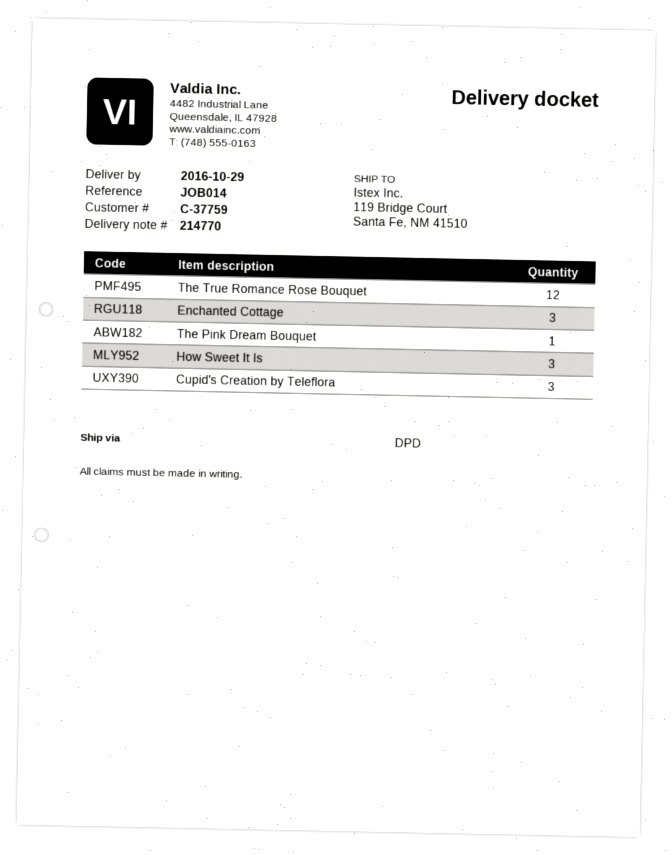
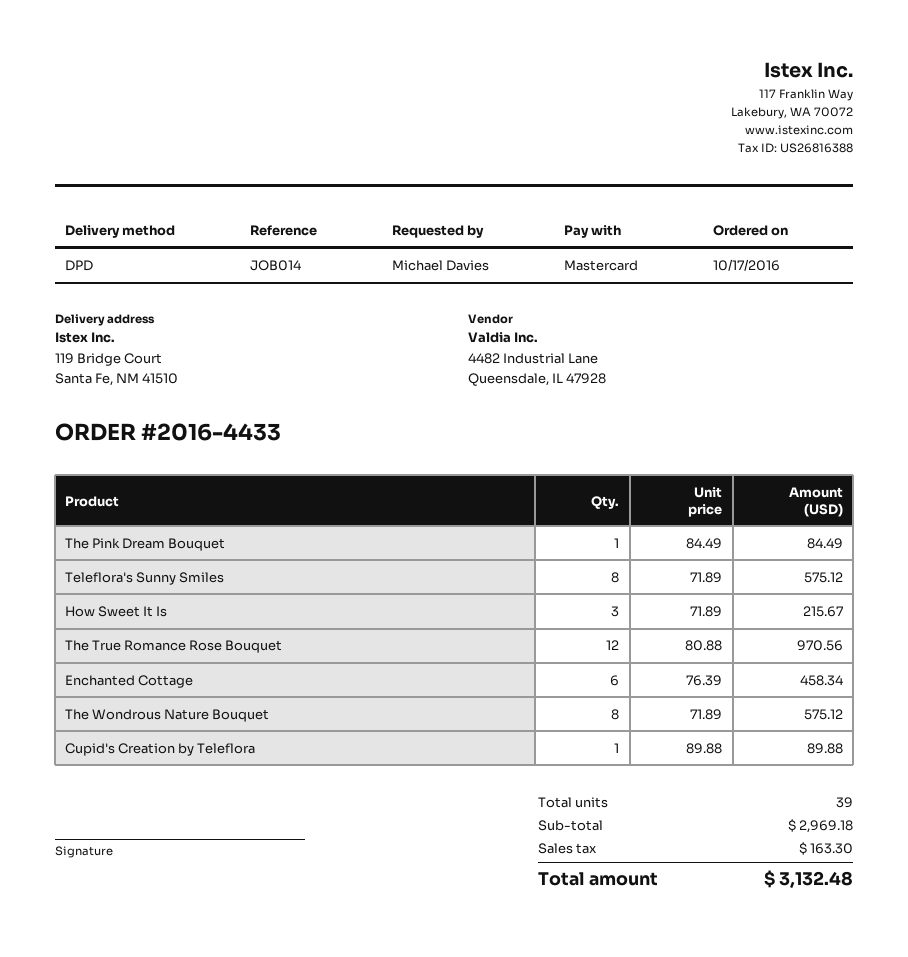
Enchanted Cottage: 3 -> 6
Cupid's Creation by Teleflora: 3 -> 1
Teleflora's Sunny Smiles: none -> 8
The Wondrous Nature Bouquet: none -> 8

